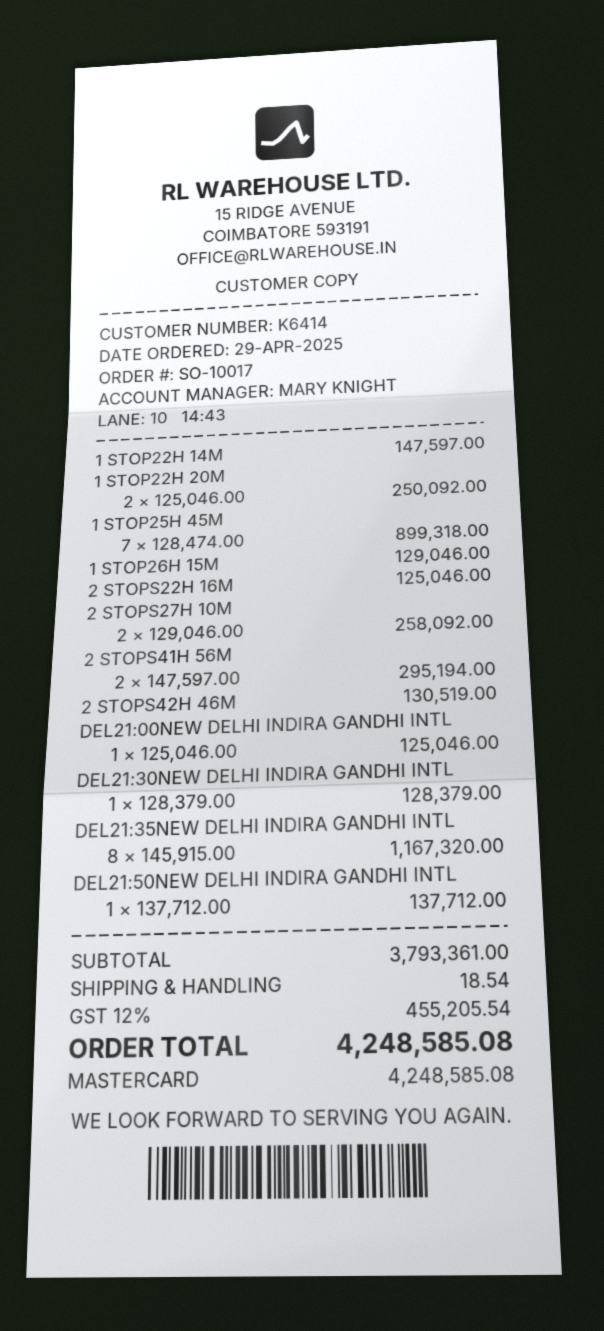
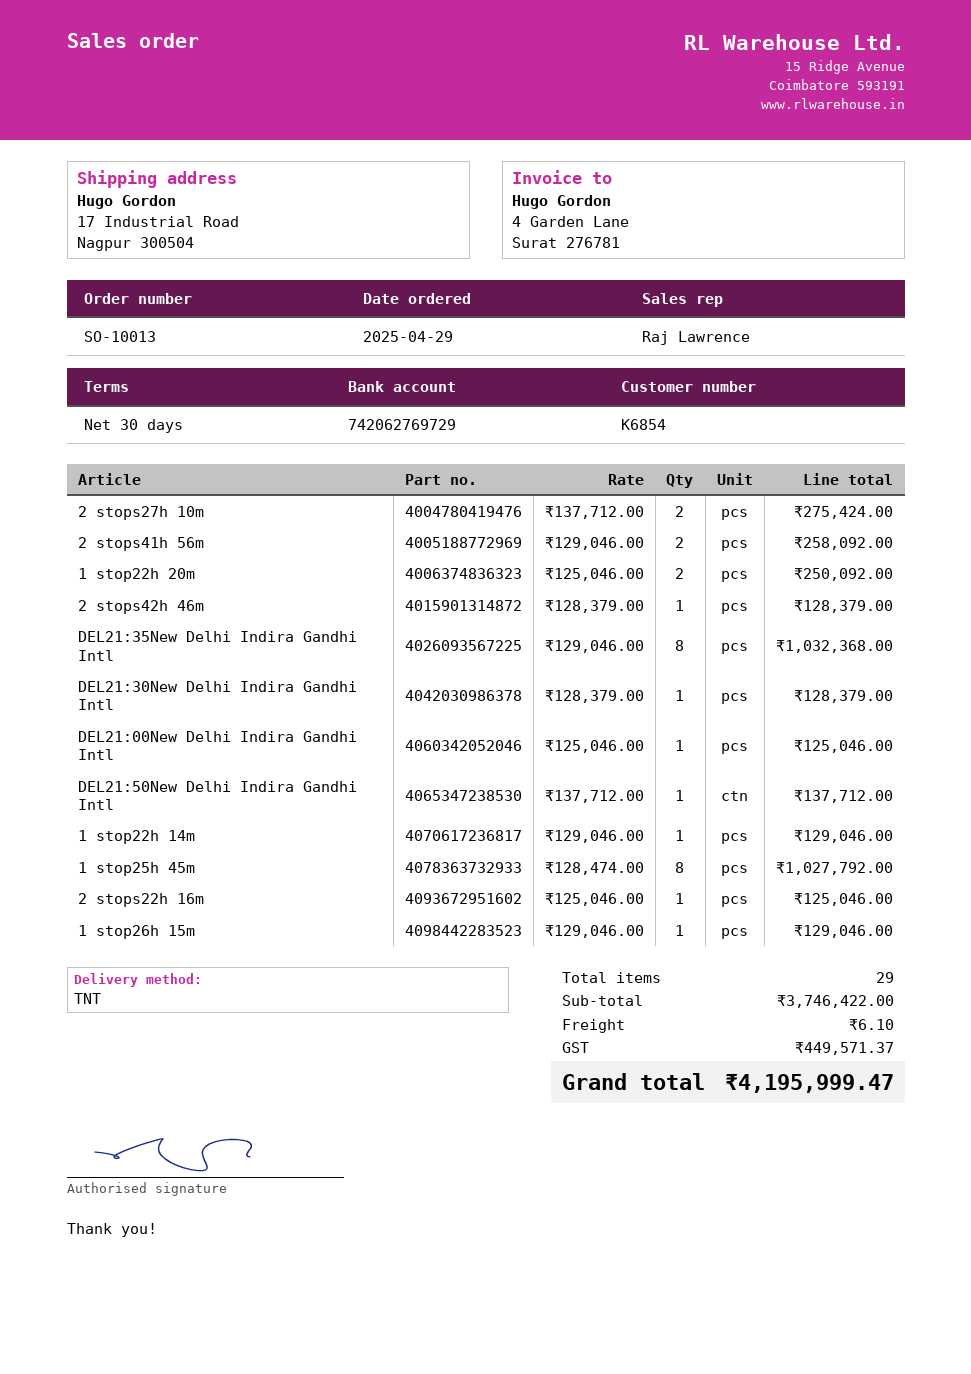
order number: SO-10017 -> SO-10013
customer number: K6414 -> K6854
sales rep: MARY KNIGHT -> Raj Lawrence
1 STOP22H 14M: 1 x 147597.00 = 147597.00 -> 1 x 129046.00 = 129046.00
1 STOP25H 45M: 7 x 128474.00 = 899318.00 -> 8 x 128474.00 = 1027792.00
2 STOPS27H 10M: 2 x 129046.00 = 258092.00 -> 2 x 137712.00 = 275424.00
2 STOPS41H 56M: 2 x 147597.00 = 295194.00 -> 2 x 129046.00 = 258092.00
2 STOPS42H 46M: 1 x 130519.00 = 130519.00 -> 1 x 128379.00 = 128379.00
DEL21:35NEW DELHI INDIRA GANDHI INTL: 8 x 145915.00 = 1167320.00 -> 8 x 129046.00 = 1032368.00
subtotal: 3793361.00 -> 3746422.00
shipping: 18.54 -> 6.10
tax: 455205.54 -> 449571.37
total: 4248585.08 -> 4195999.47

